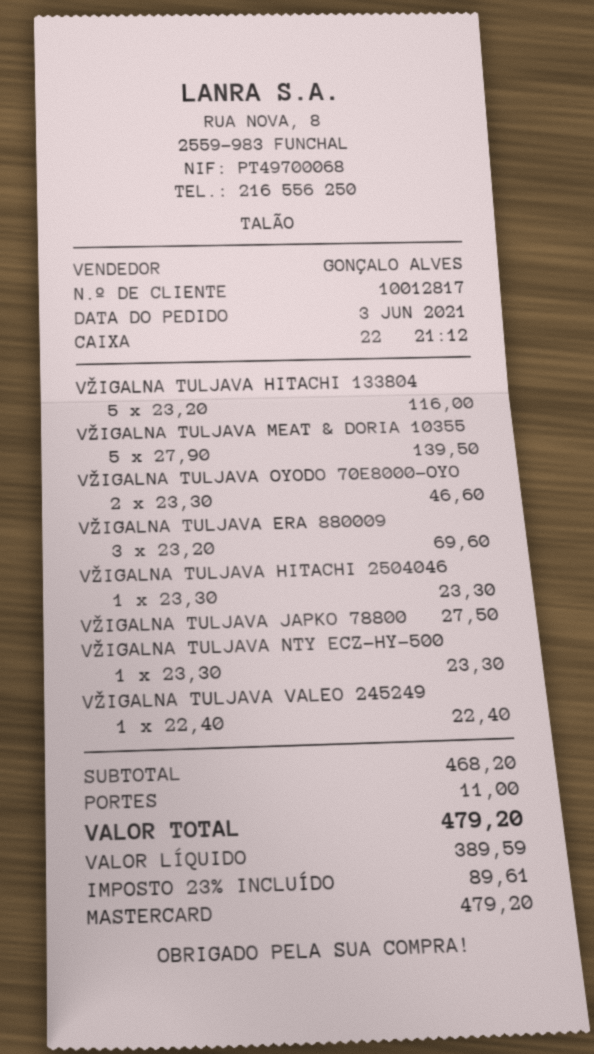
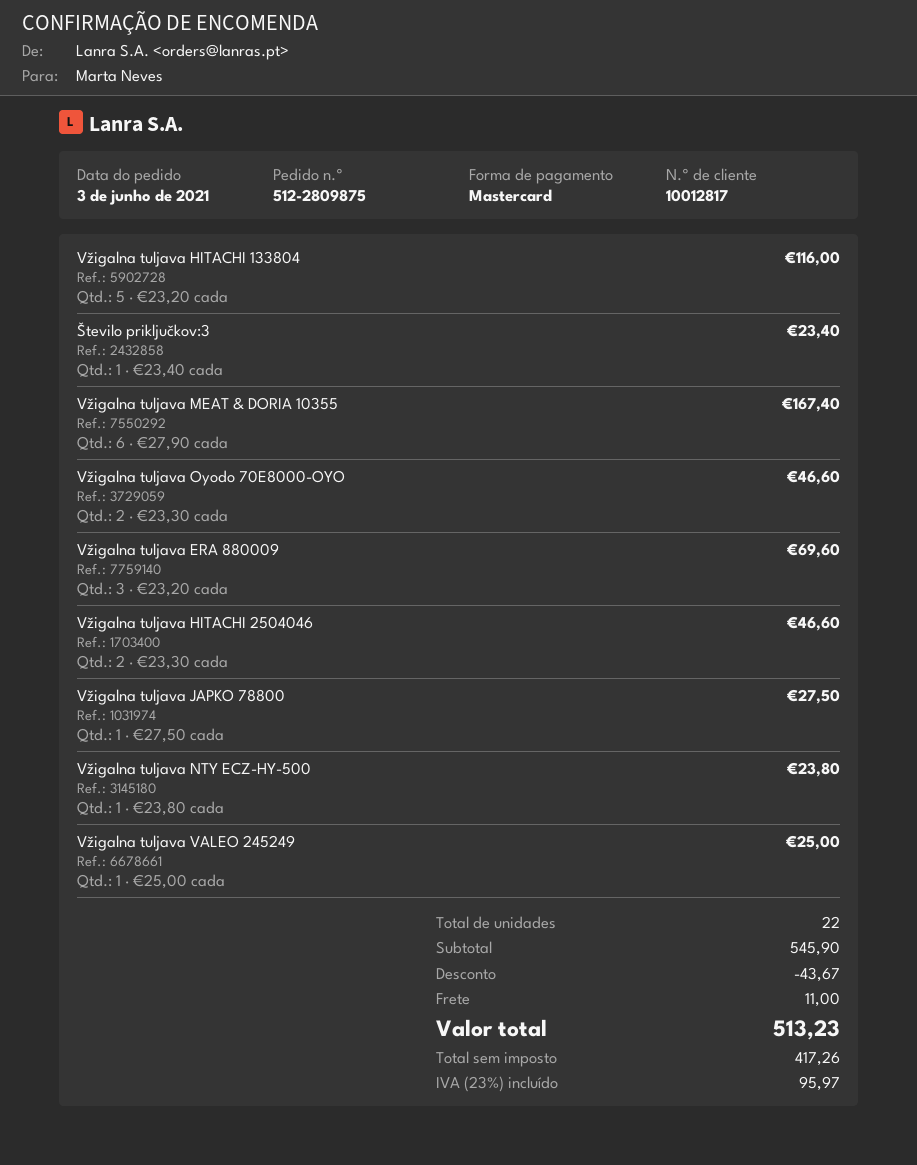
VŽIGALNA TULJAVA MEAT & DORIA 10355: 5 x 27.90 = 139.50 -> 6 x 27.90 = 167.40
VŽIGALNA TULJAVA HITACHI 2504046: 1 x 23.30 = 23.30 -> 2 x 23.30 = 46.60
VŽIGALNA TULJAVA NTY ECZ-HY-500: 1 x 23.30 = 23.30 -> 1 x 23.80 = 23.80
VŽIGALNA TULJAVA VALEO 245249: 1 x 22.40 = 22.40 -> 1 x 25.00 = 25.00
Število priključkov:3: none -> 1 x 23.40 = 23.40
subtotal: 468.20 -> 545.90
discount: none -> 43.67
net: 389.59 -> 417.26
tax: 23% = 89.61 -> 23% = 95.97
total: 479.20 -> 513.23

